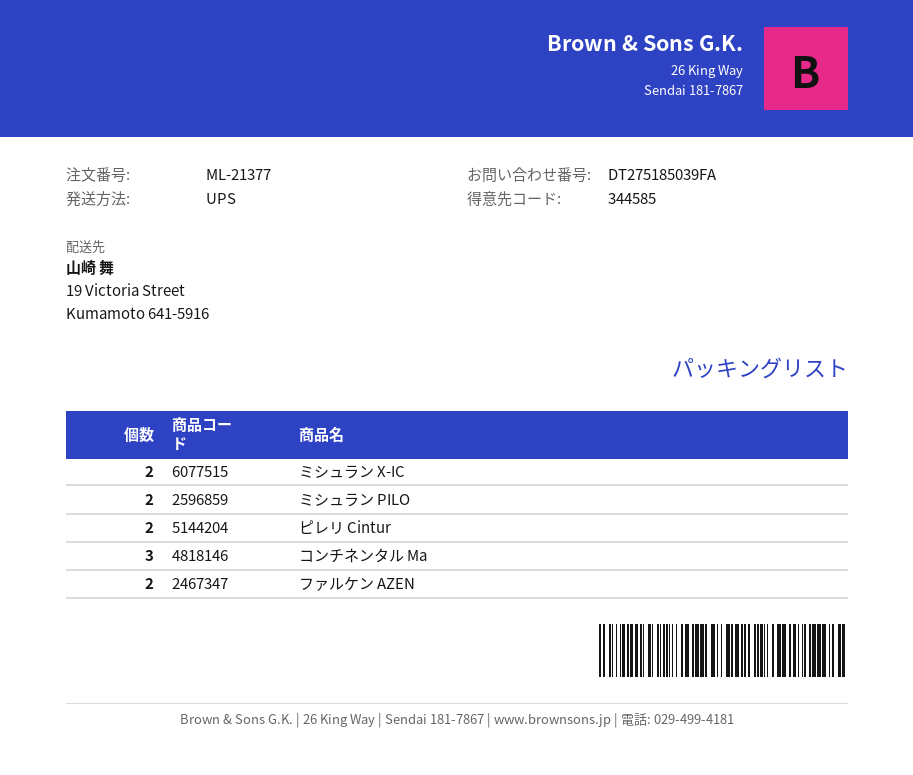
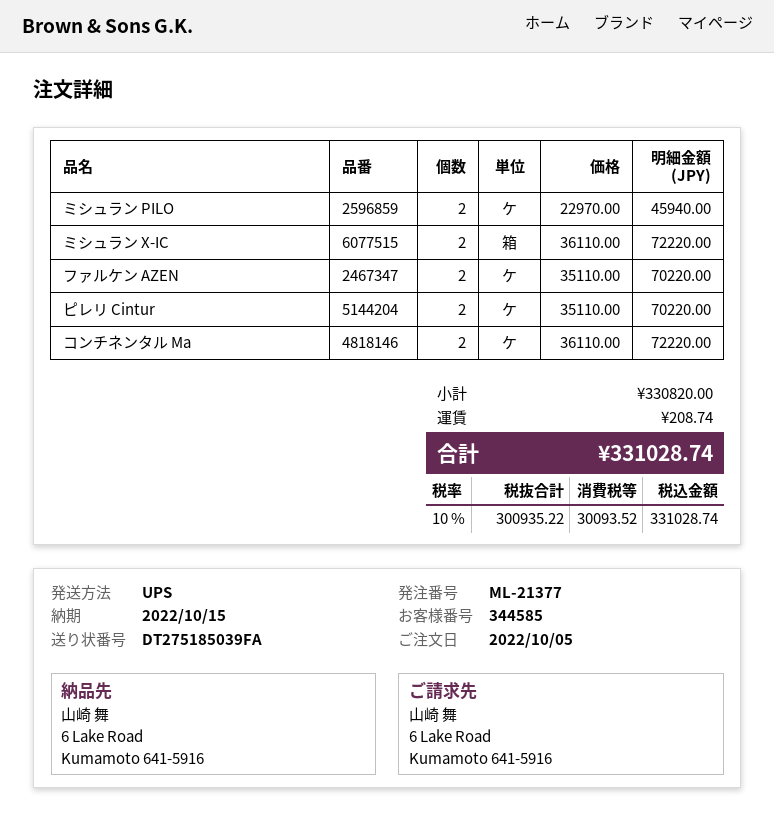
ship to: 19 Victoria Street, Kumamoto 641-5916 -> 6 Lake Road, Kumamoto 641-5916
コンチネンタル Ma: 3 -> 2

